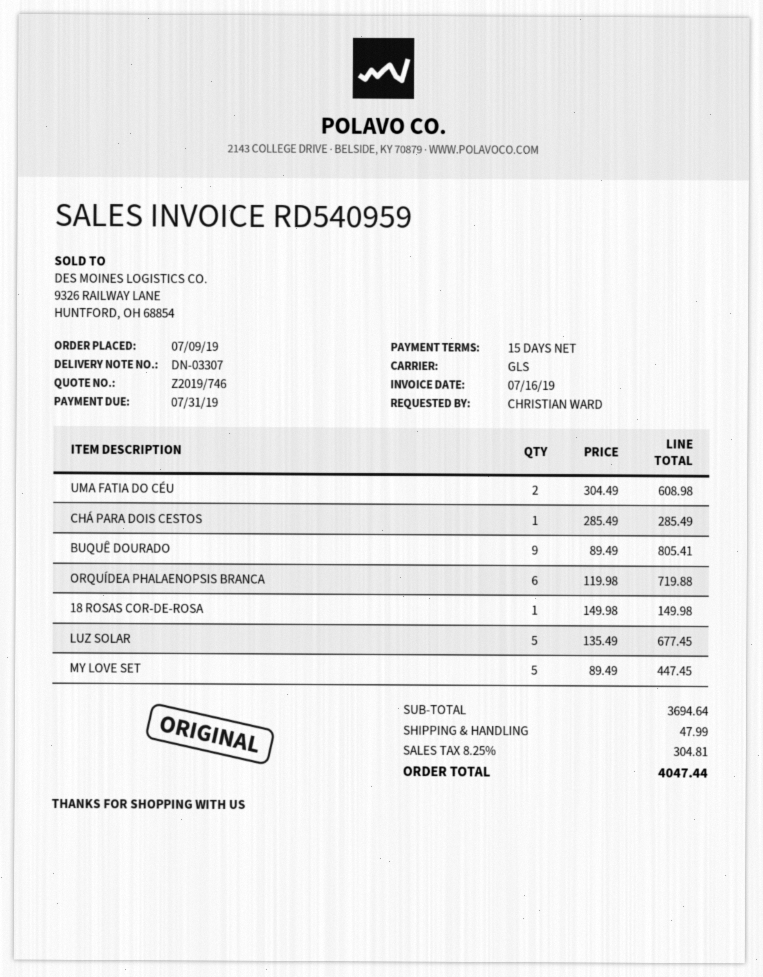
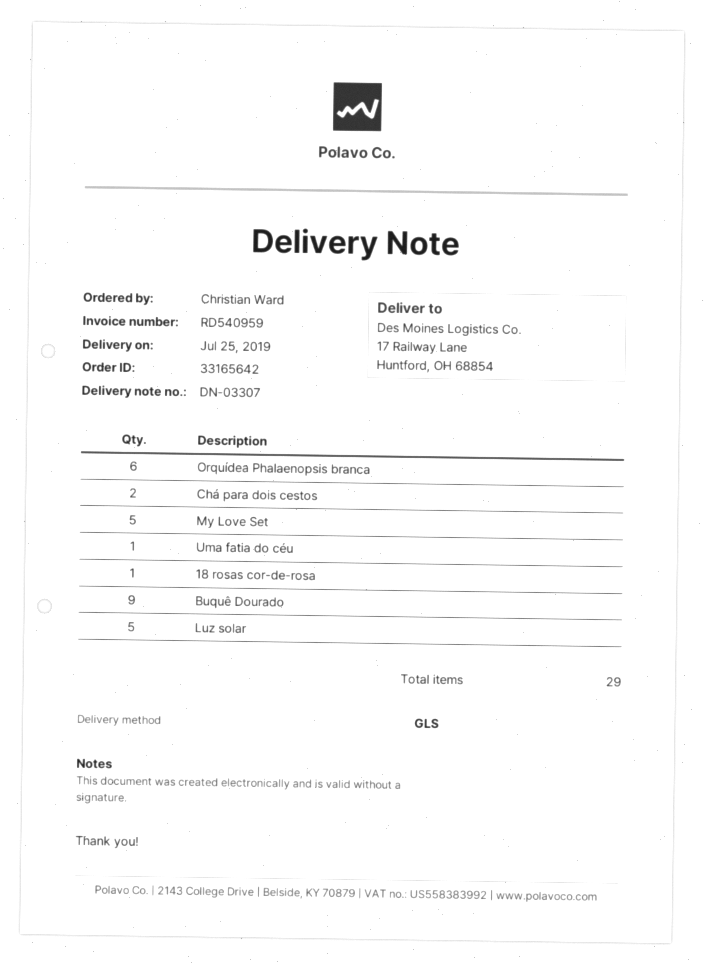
UMA FATIA DO CÉU: 2 -> 1
CHÁ PARA DOIS CESTOS: 1 -> 2

